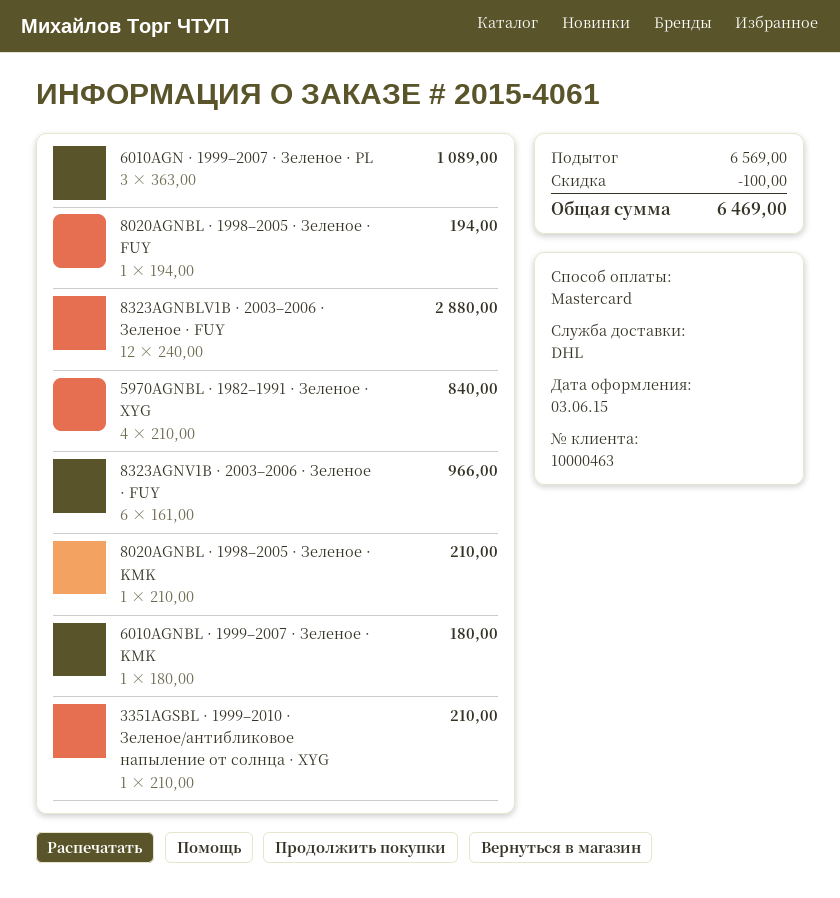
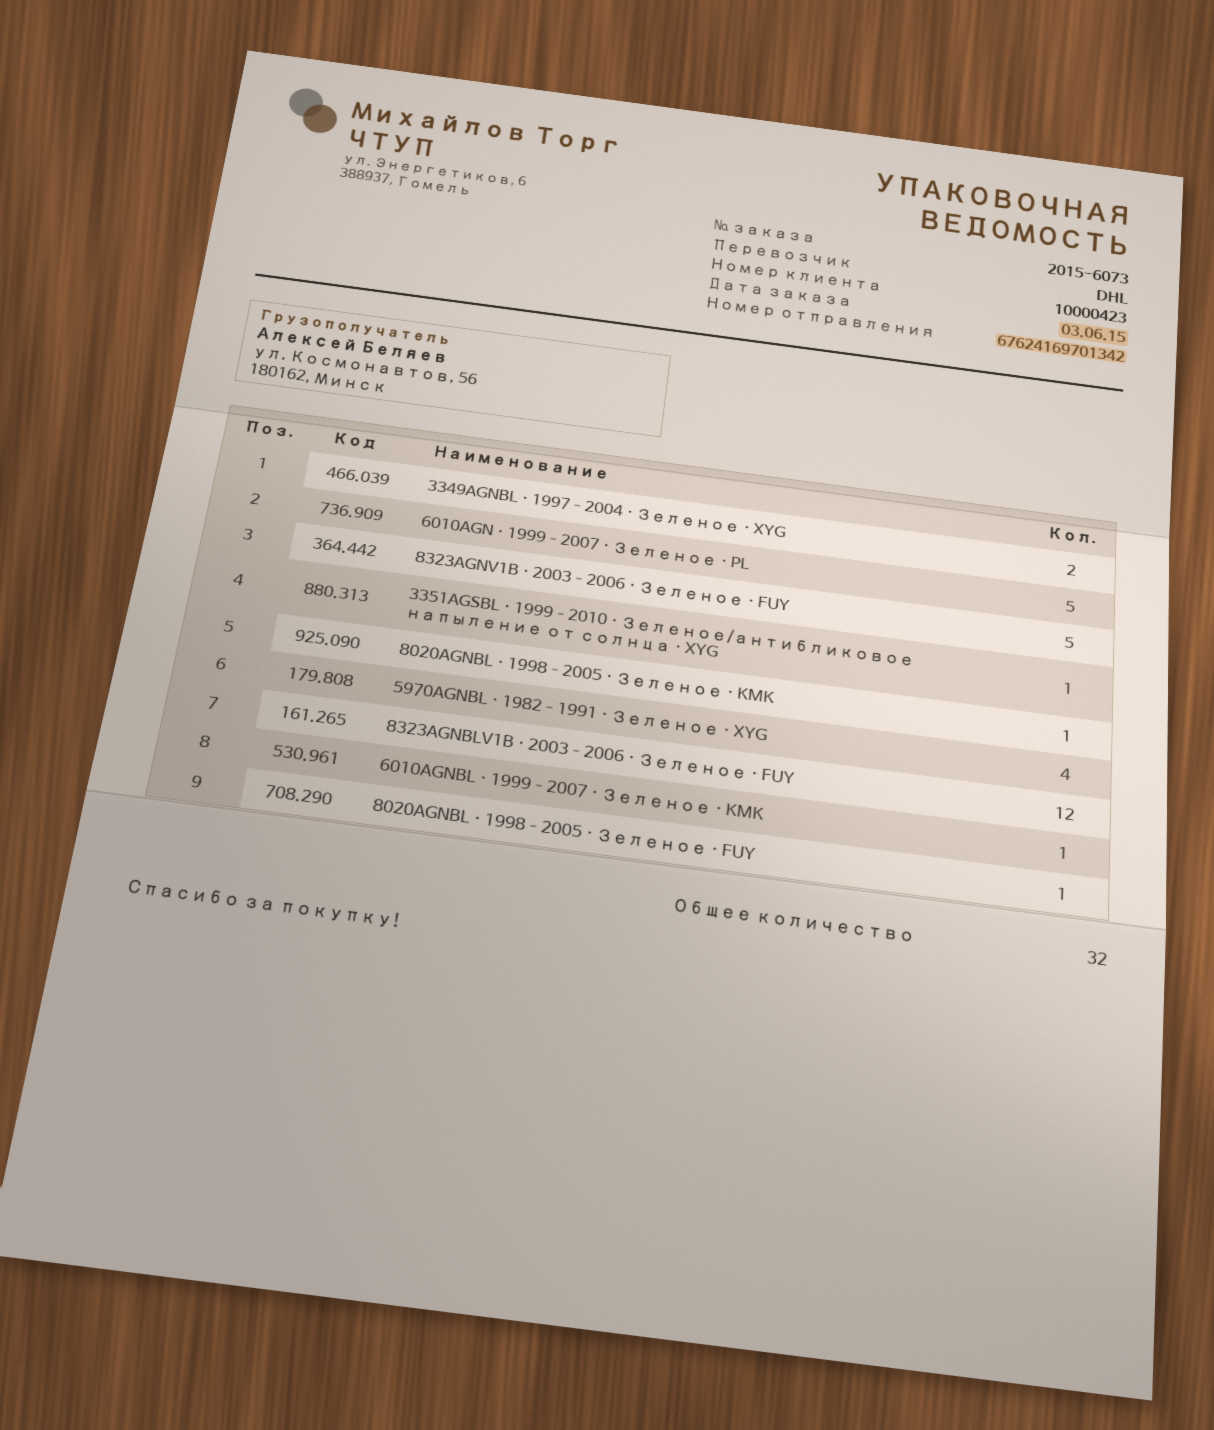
order number: 2015-4061 -> 2015-6073
customer number: 10000463 -> 10000423
6010AGN · 1999–2007 · Зеленое · PL: 3 -> 5
8323AGNV1B · 2003–2006 · Зеленое · FUY: 6 -> 5
3349AGNBL · 1997–2004 · Зеленое · XYG: none -> 2

